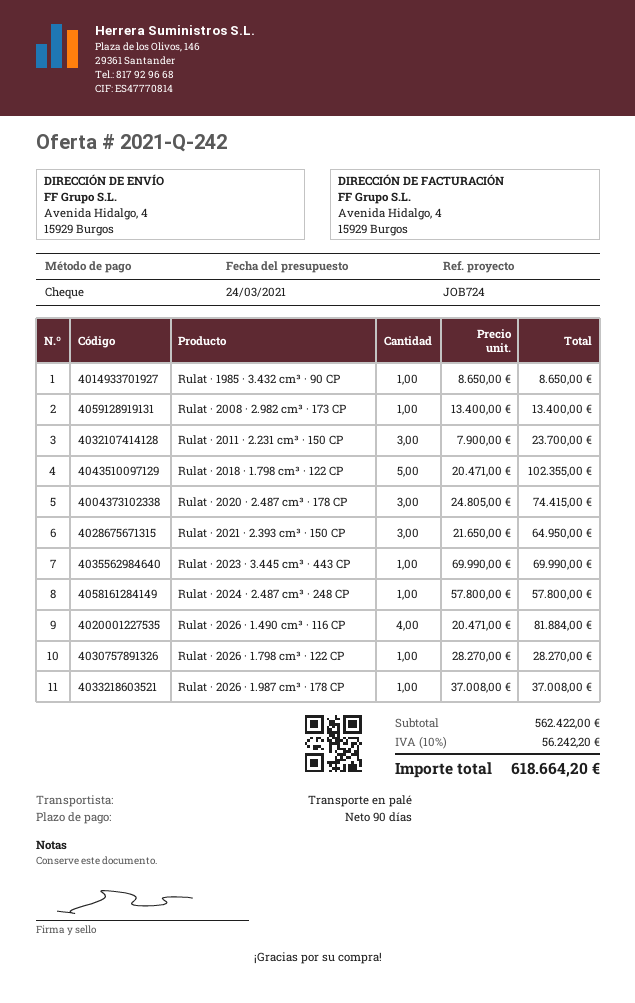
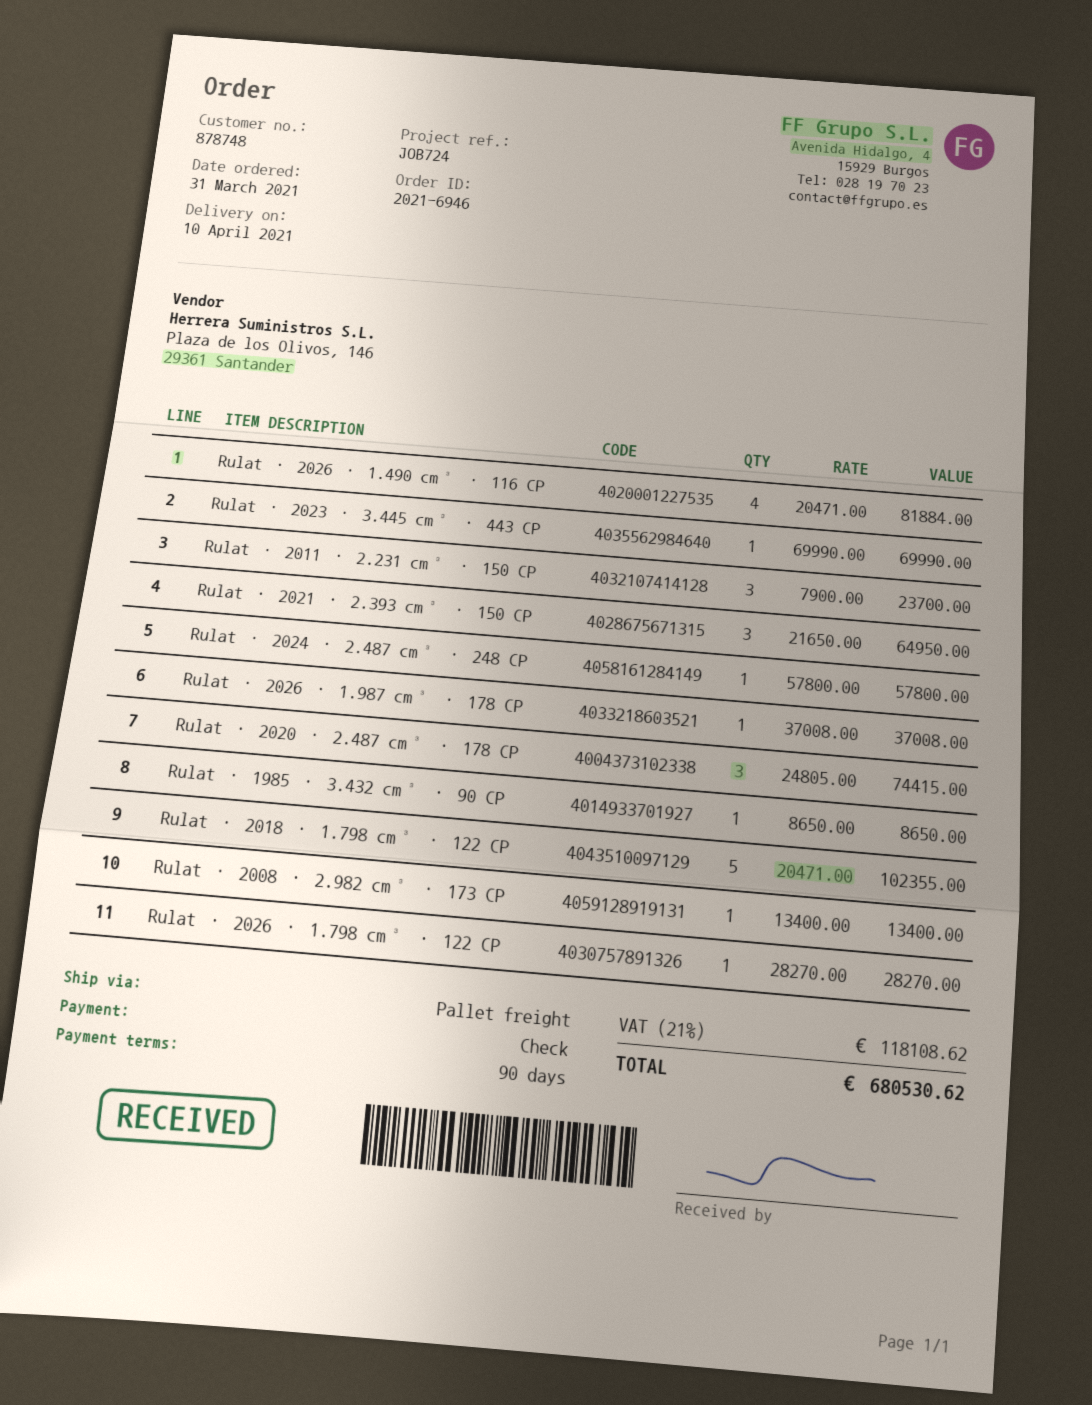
tax: 10% = 56242.20 -> 21% = 118108.62
total: 618664.20 -> 680530.62

